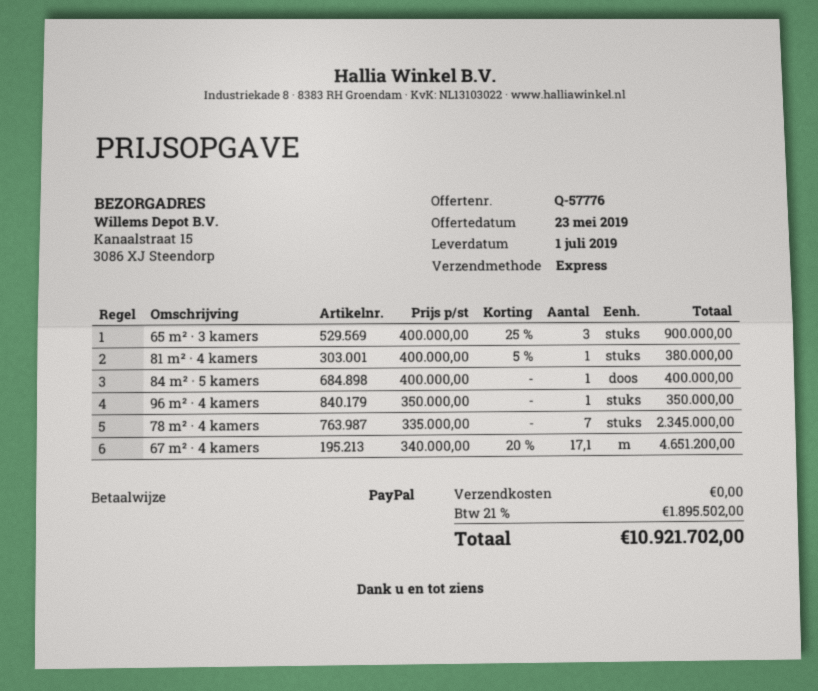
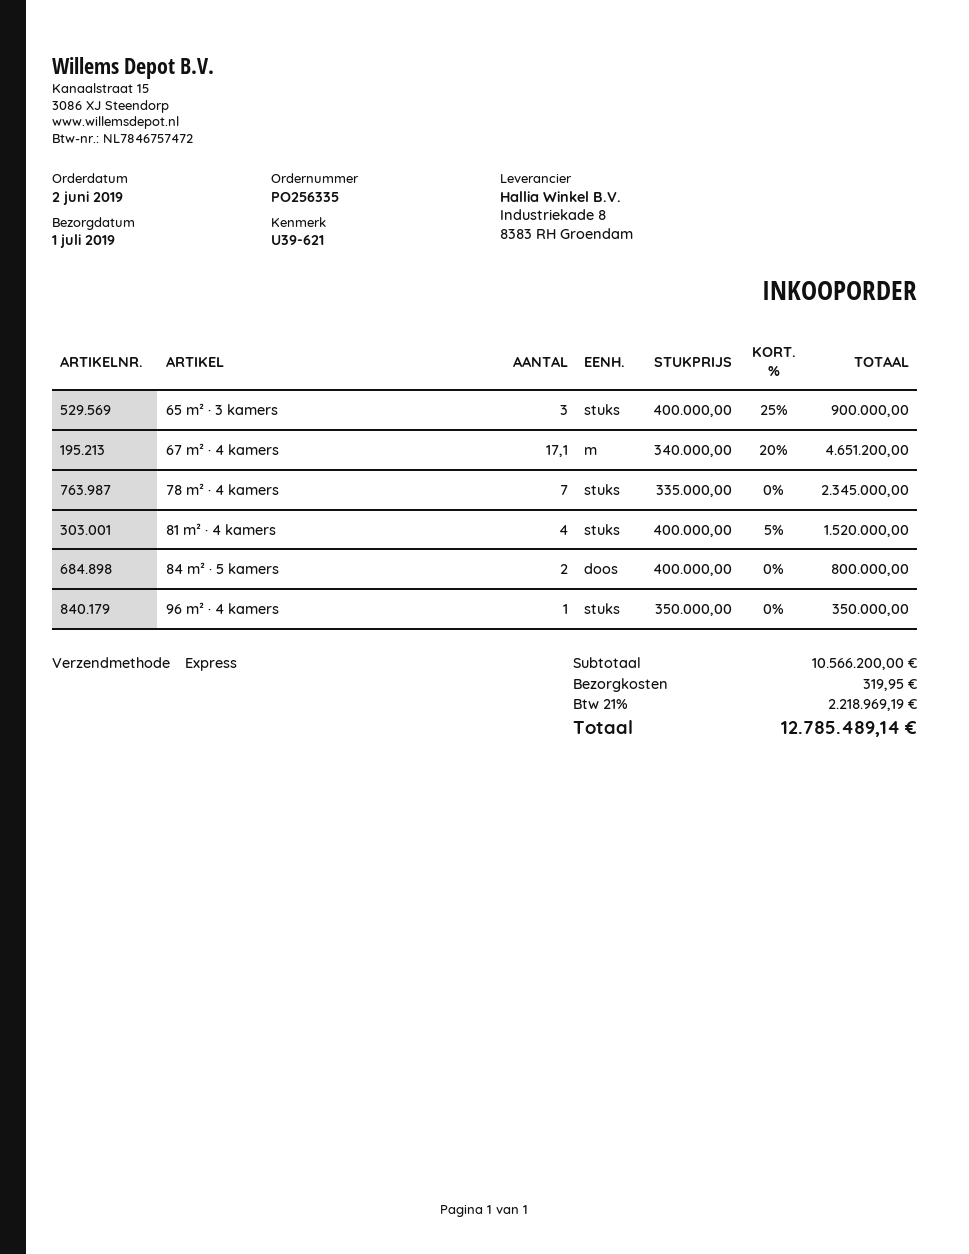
81 m² · 4 kamers: 1 x 400000.00 - 5% = 380000.00 -> 4 x 400000.00 - 5% = 1520000.00
84 m² · 5 kamers: 1 x 400000.00 = 400000.00 -> 2 x 400000.00 = 800000.00
shipping: 0.00 -> 319.95
tax: 21% = 1895502.00 -> 21% = 2218969.19
total: 10921702.00 -> 12785489.14

